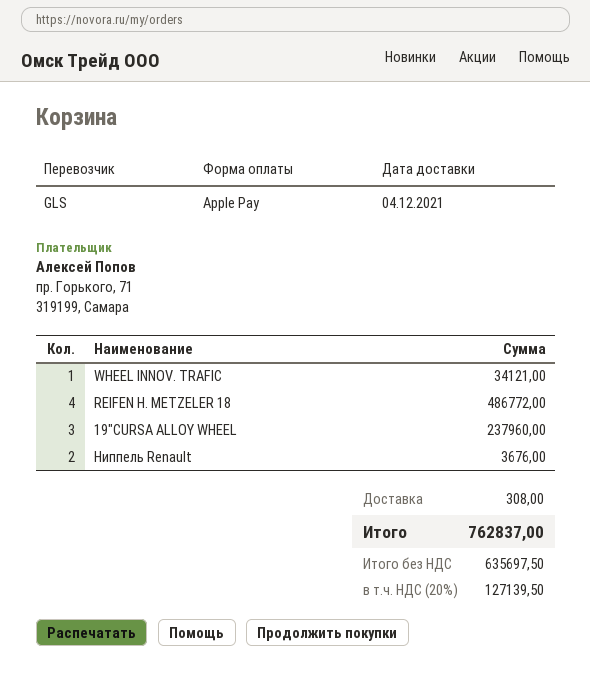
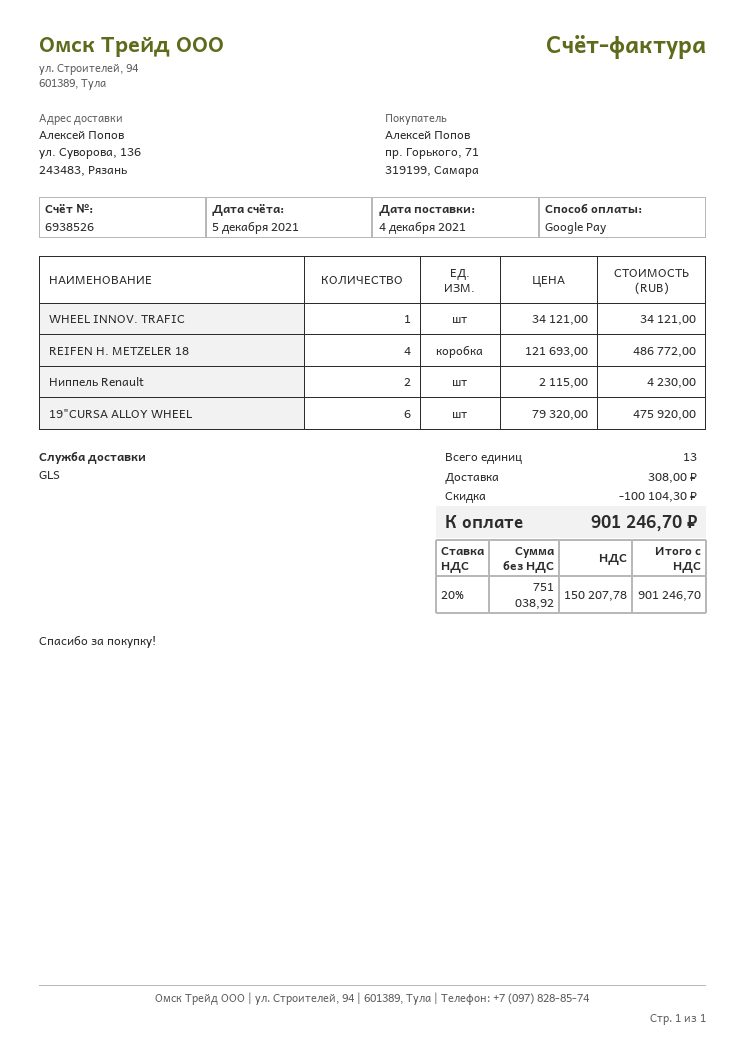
payment method: Apple Pay -> Google Pay
19"CURSA ALLOY WHEEL: 3 for 237960.00 -> 6 for 475920.00
Ниппель Renault: 2 for 3676.00 -> 2 for 4230.00
discount: none -> 100104.30
net: 635697.50 -> 751038.92
tax: 20% = 127139.50 -> 20% = 150207.78
total: 762837.00 -> 901246.70

